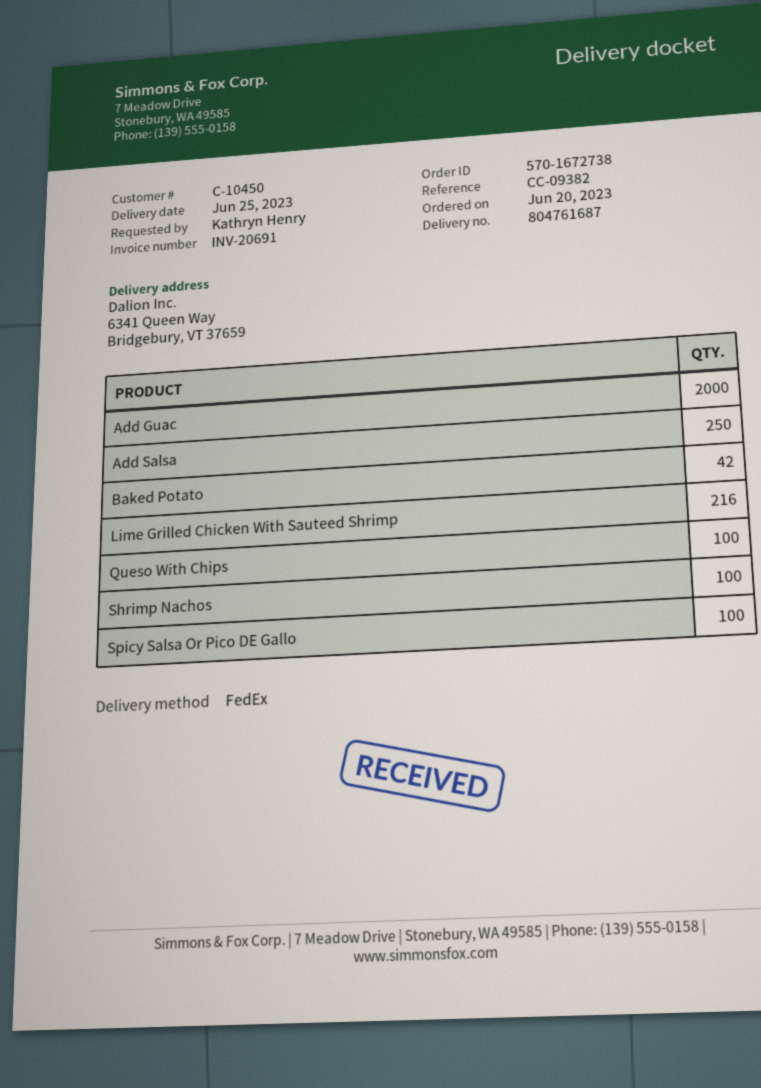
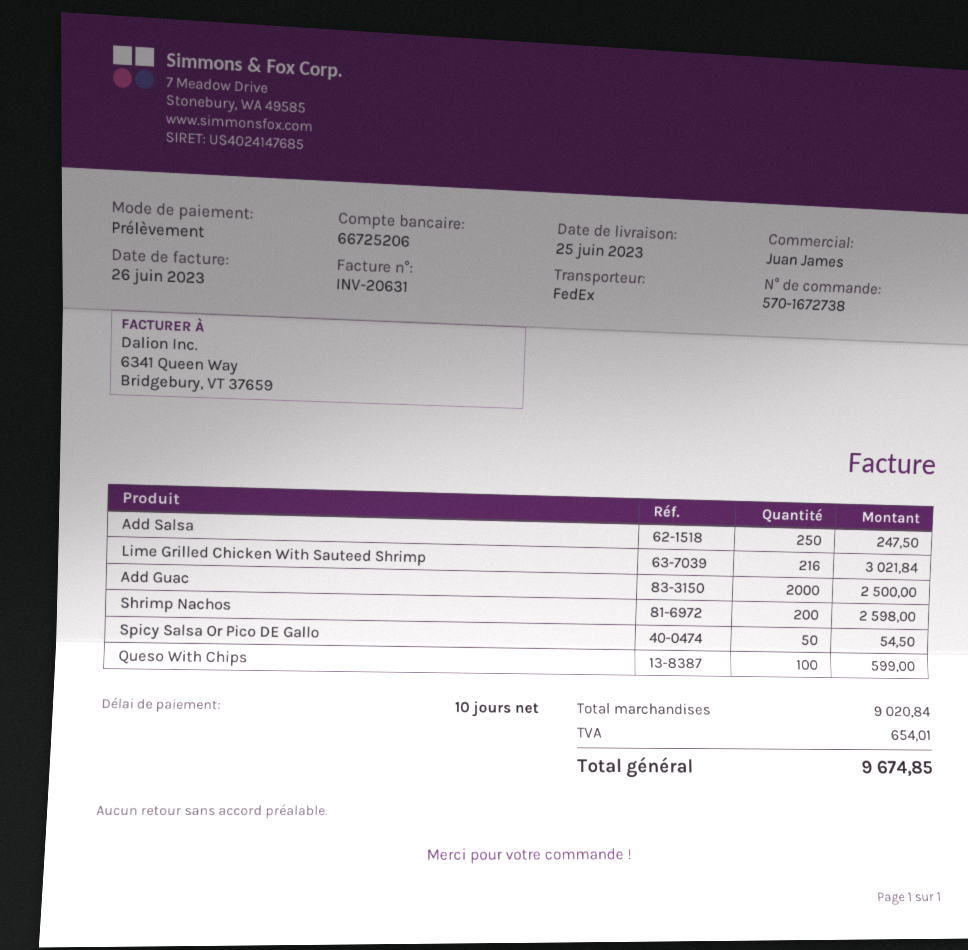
invoice number: INV-20691 -> INV-20631
Baked Potato: 42 -> none
Shrimp Nachos: 100 -> 200
Spicy Salsa Or Pico DE Gallo: 100 -> 50

